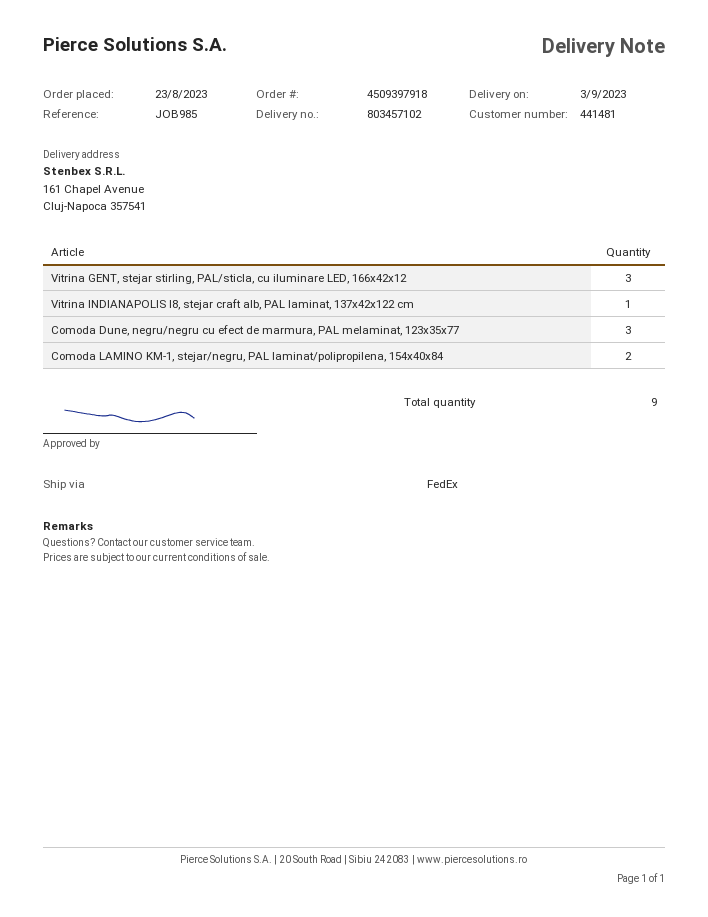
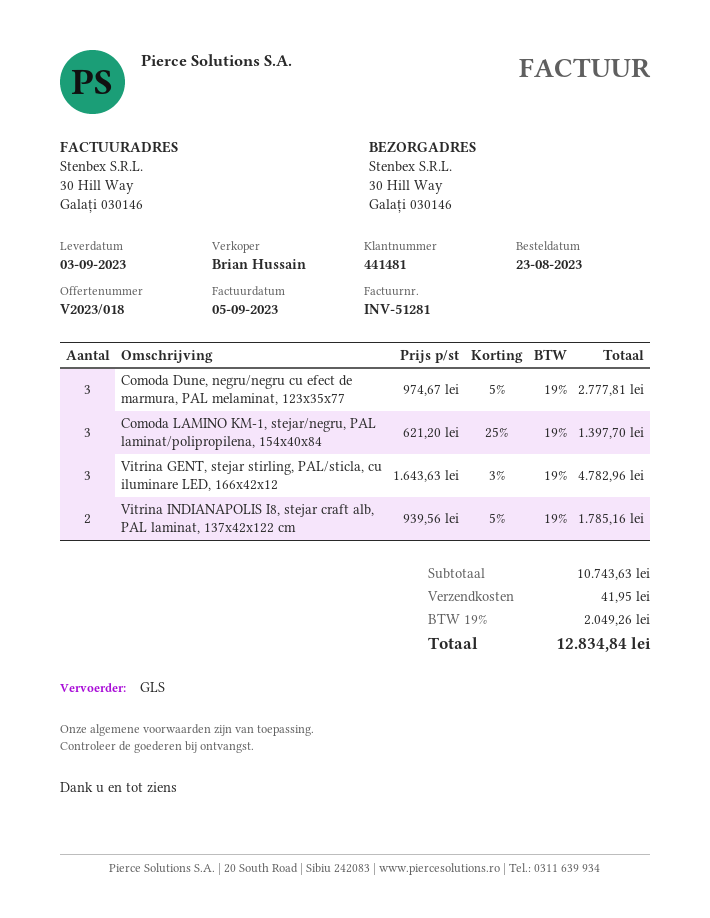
shipping method: FedEx -> GLS
ship to: 161 Chapel Avenue, Cluj-Napoca 357541 -> 30 Hill Way, Galați 030146
Vitrina INDIANAPOLIS I8, stejar craft alb, PAL laminat, 137x42x122 cm: 1 -> 2
Comoda LAMINO KM-1, stejar/negru, PAL laminat/polipropilena, 154x40x84: 2 -> 3

